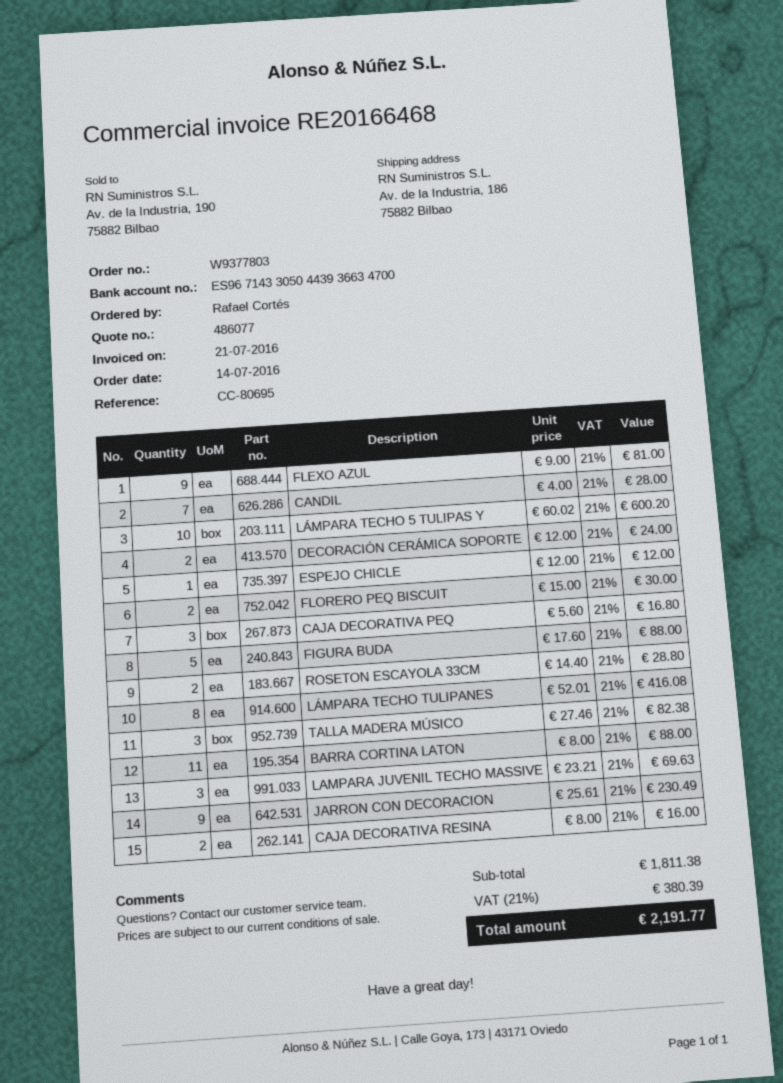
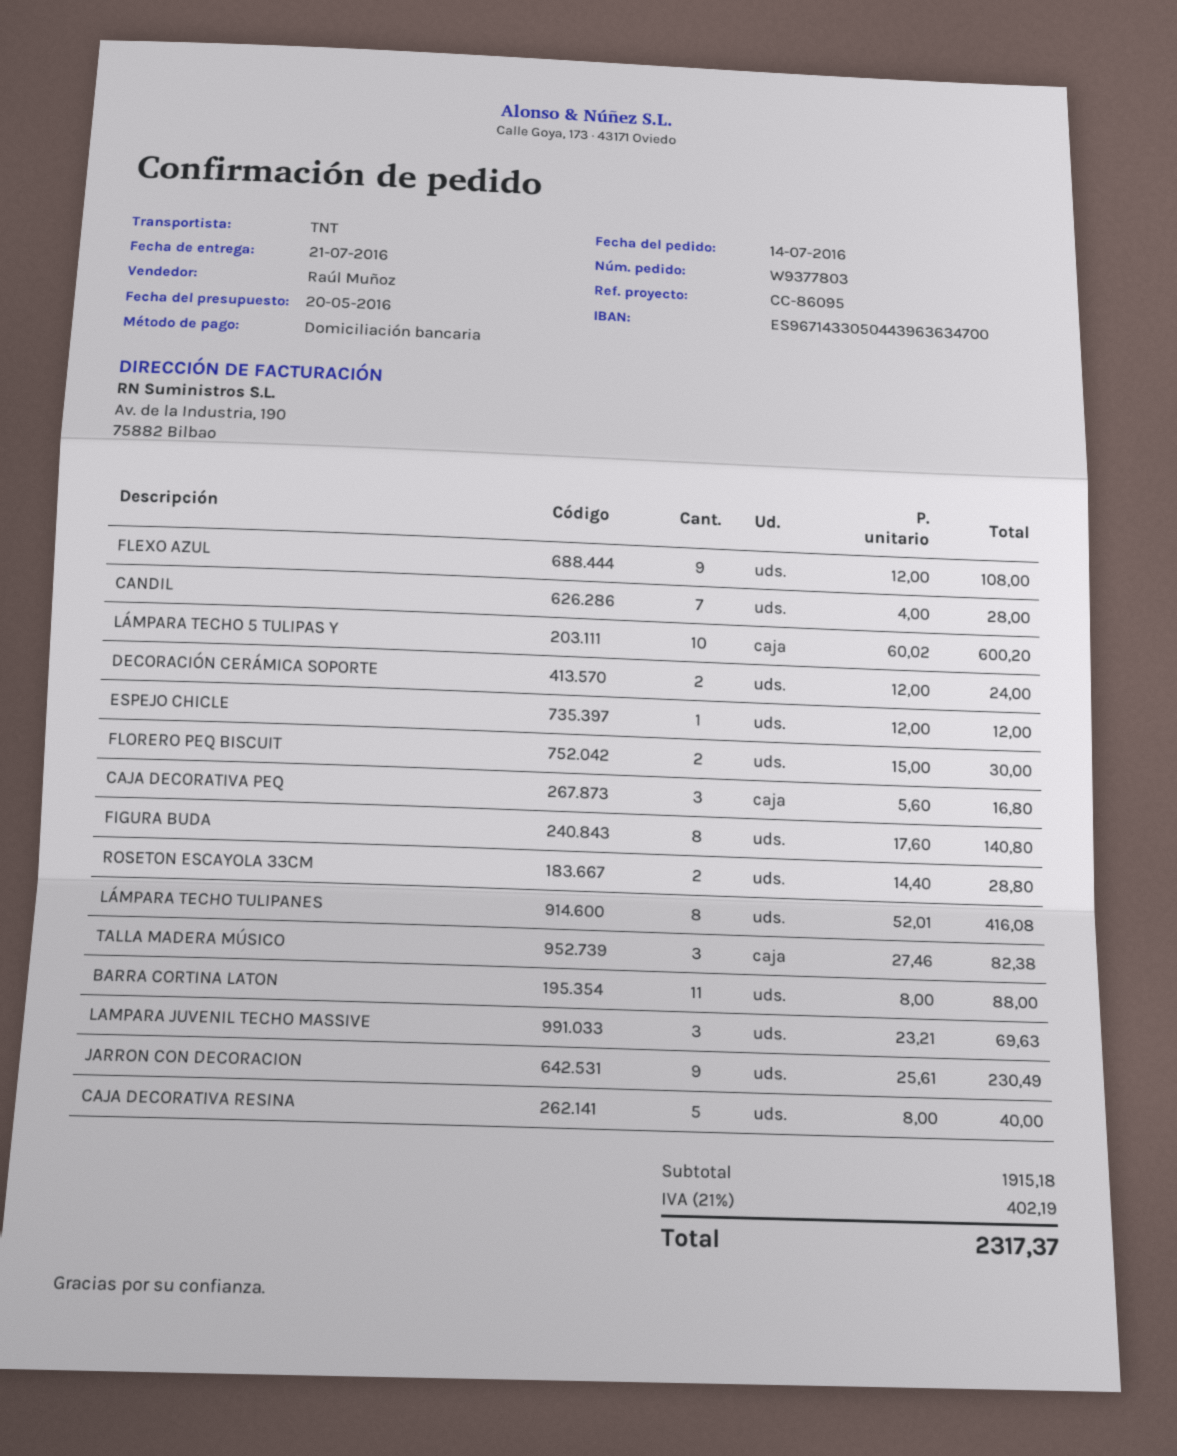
reference: CC-80695 -> CC-86095
bank account: ES9671433050443936634700 -> ES9671433050443963634700
FLEXO AZUL: 9 x 9.00 = 81.00 -> 9 x 12.00 = 108.00
FIGURA BUDA: 5 x 17.60 = 88.00 -> 8 x 17.60 = 140.80
CAJA DECORATIVA RESINA: 2 x 8.00 = 16.00 -> 5 x 8.00 = 40.00
subtotal: 1811.38 -> 1915.18
tax: 21% = 380.39 -> 21% = 402.19
total: 2191.77 -> 2317.37

